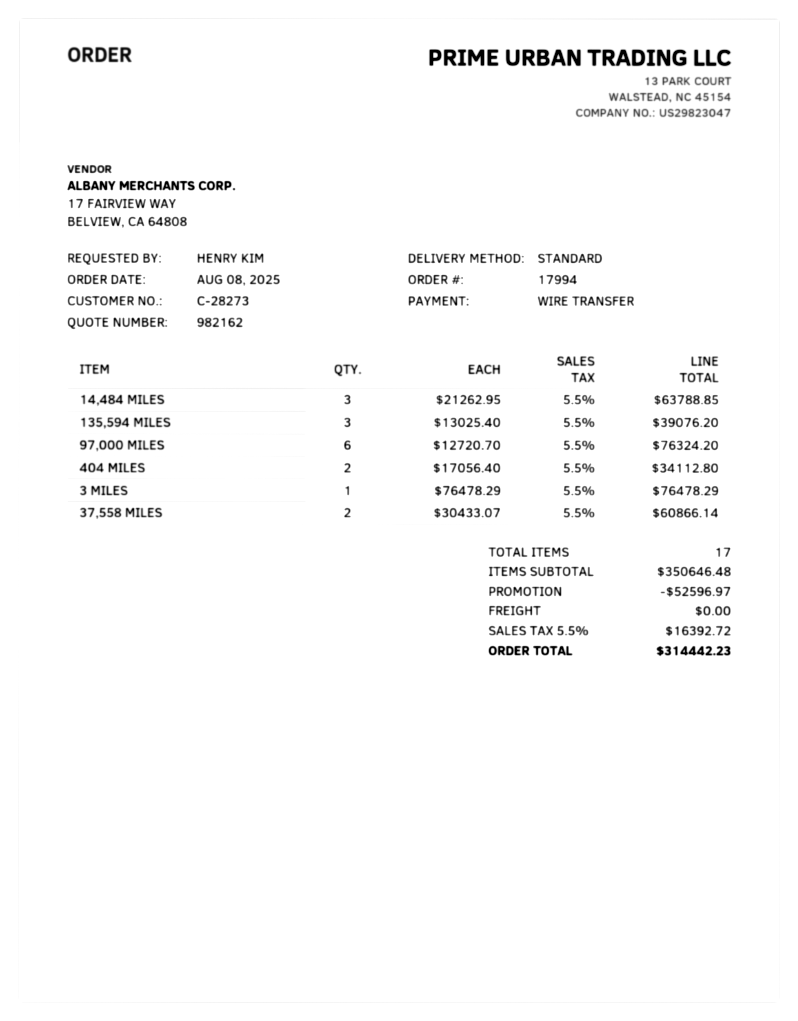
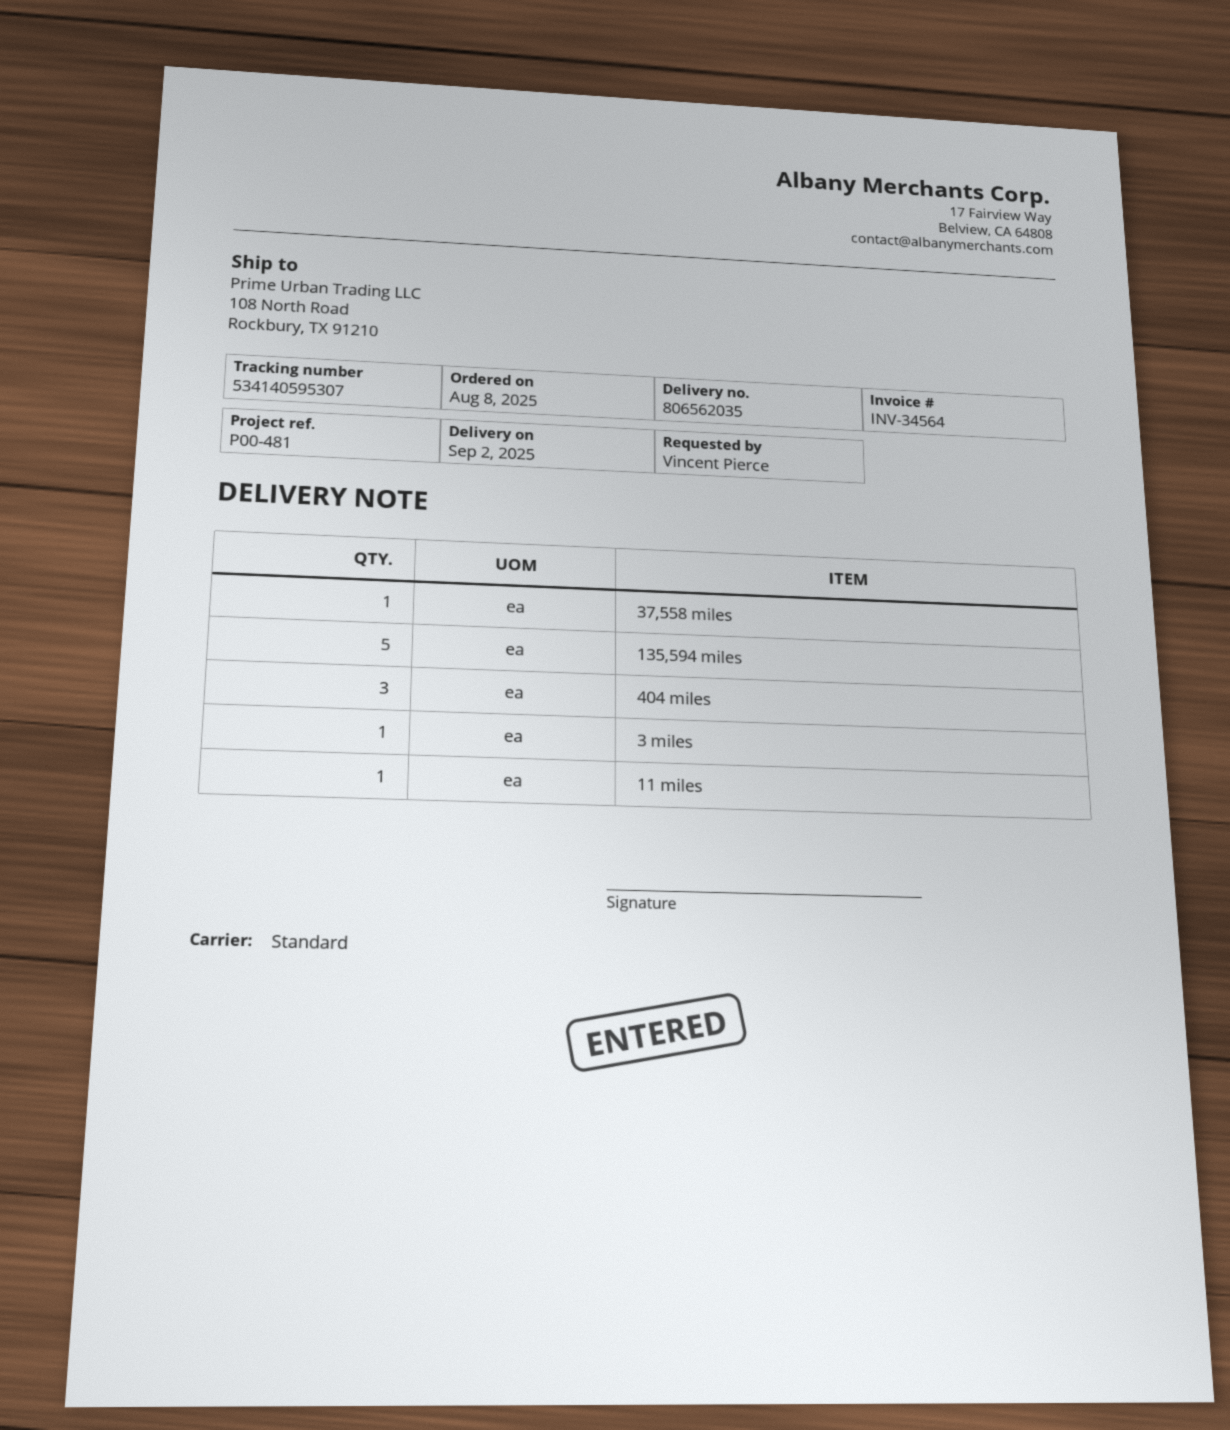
ordered by: HENRY KIM -> Vincent Pierce
14,484 MILES: 3 -> none
135,594 MILES: 3 -> 5
97,000 MILES: 6 -> none
404 MILES: 2 -> 3
37,558 MILES: 2 -> 1
11 miles: none -> 1

